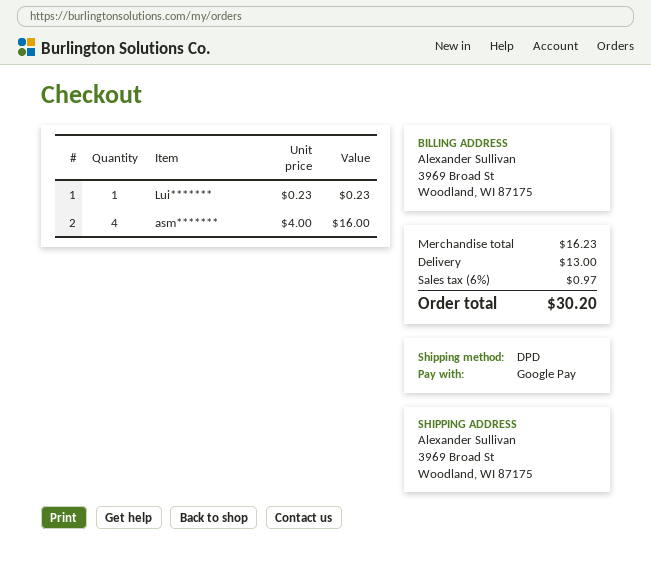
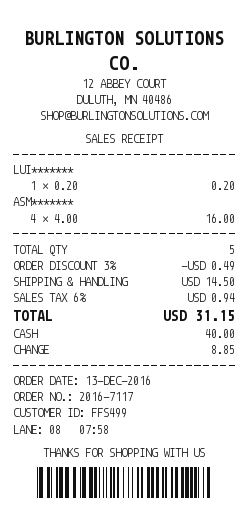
payment method: Google Pay -> cash
Lui*******: 1 x 0.23 = 0.23 -> 1 x 0.20 = 0.20
discount: none -> 3% = 0.49
shipping: 13.00 -> 14.50
tax: 6% = 0.97 -> 6% = 0.94
total: 30.20 -> 31.15

